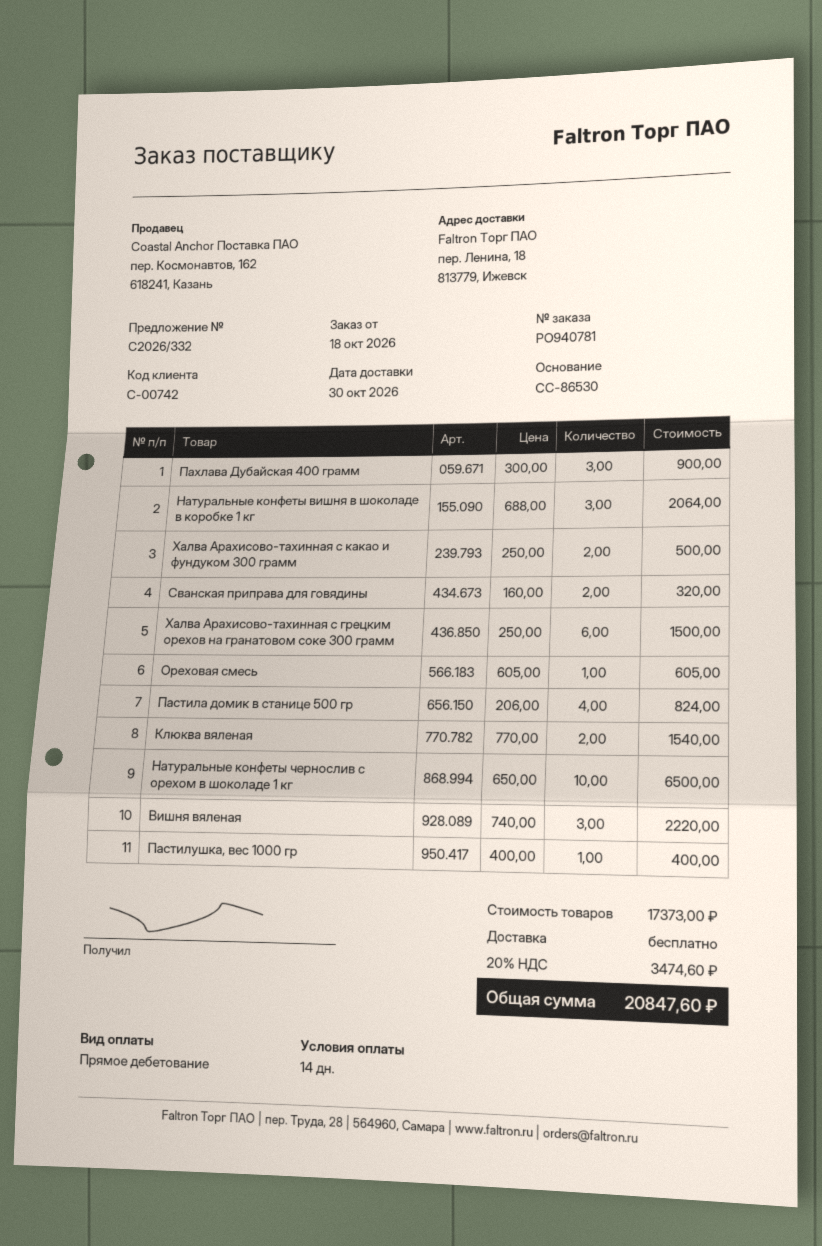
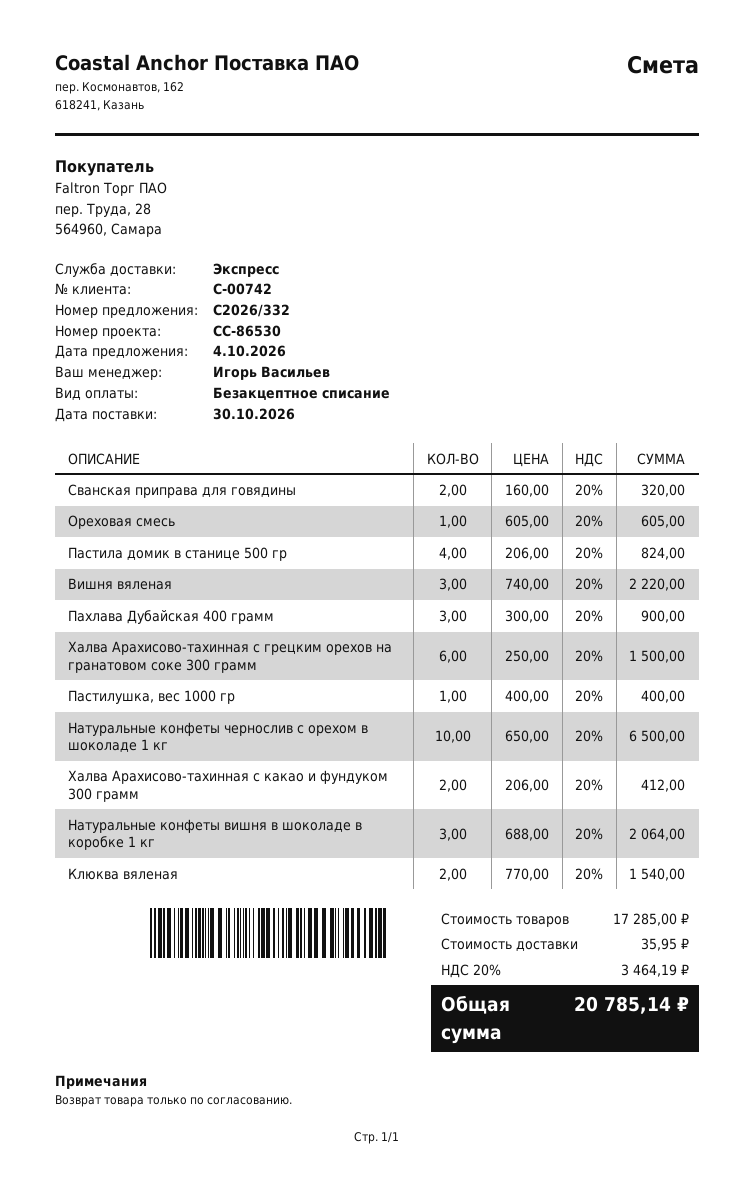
Халва Арахисово-тахинная с какао и фундуком 300 грамм: 2 x 250.00 = 500.00 -> 2 x 206.00 = 412.00
subtotal: 17373.00 -> 17285.00
shipping: 0.00 -> 35.95
tax: 20% = 3474.60 -> 20% = 3464.19
total: 20847.60 -> 20785.14

